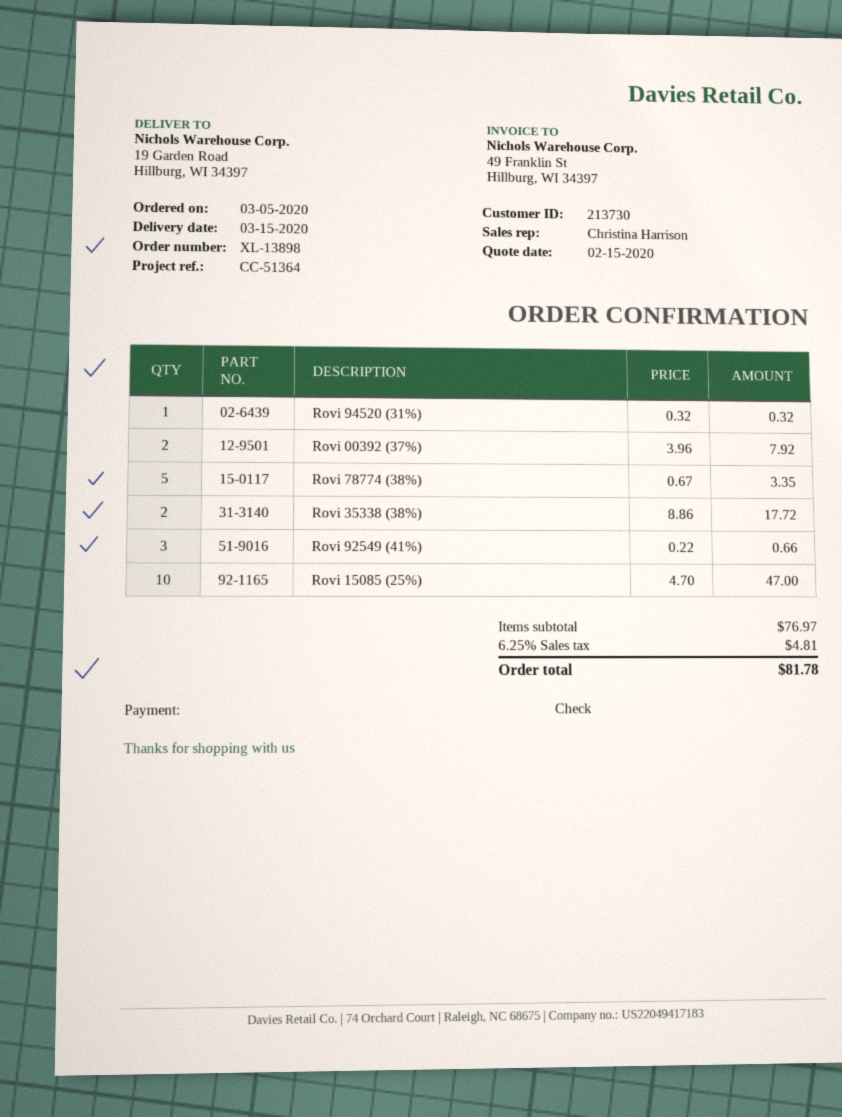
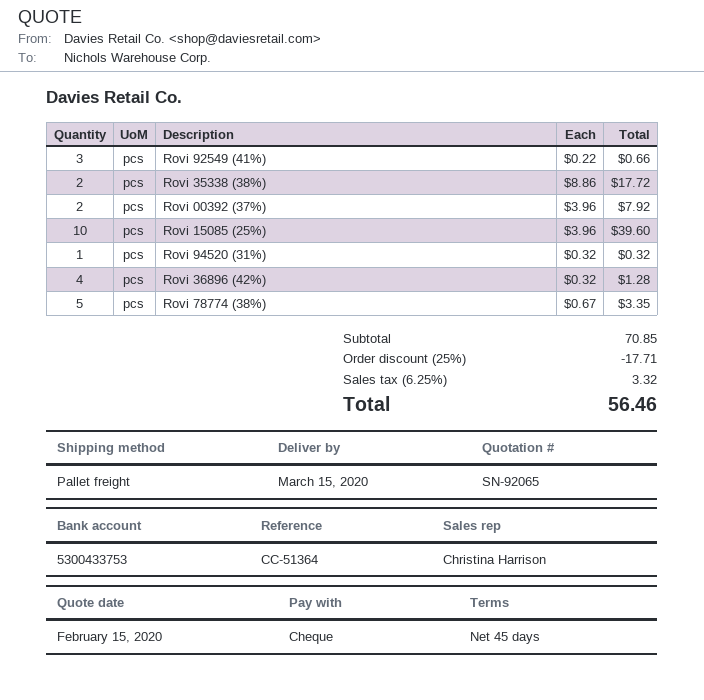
Rovi 15085 (25%): 10 x 4.70 = 47.00 -> 10 x 3.96 = 39.60
Rovi 36896 (42%): none -> 4 x 0.32 = 1.28
subtotal: 76.97 -> 70.85
discount: none -> 25% = 17.71
tax: 6.25% = 4.81 -> 6.25% = 3.32
total: 81.78 -> 56.46

